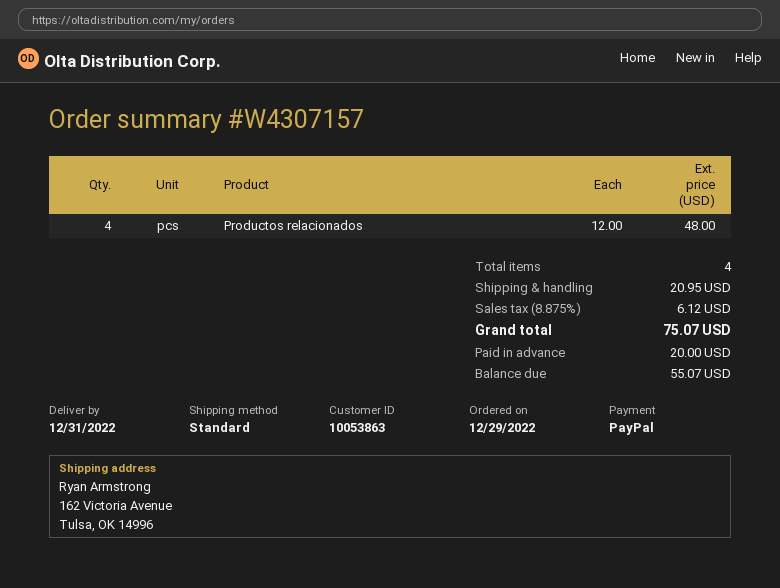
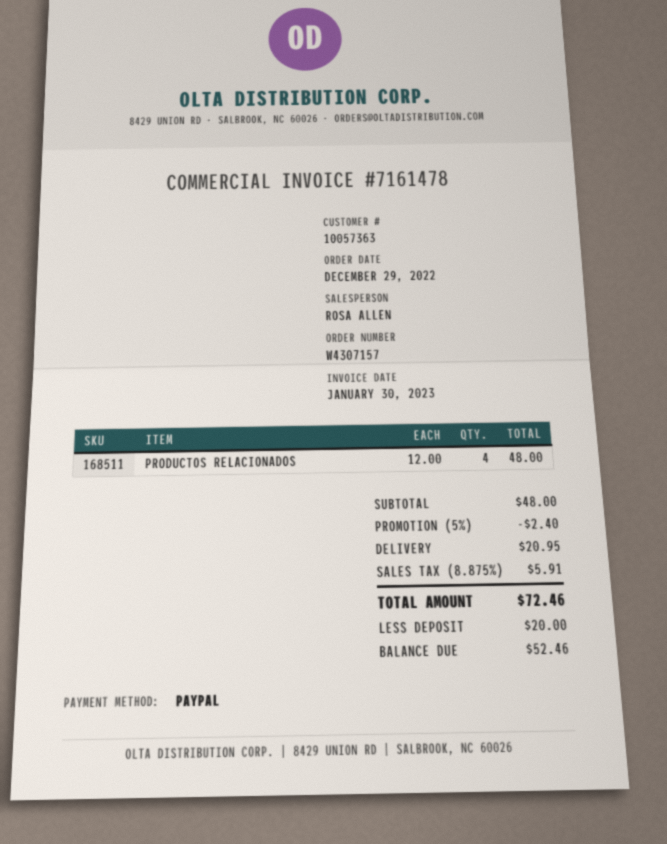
customer number: 10053863 -> 10057363
discount: none -> 5% = 2.40
tax: 8.875% = 6.12 -> 8.875% = 5.91
total: 75.07 -> 72.46
balance: 55.07 -> 52.46

